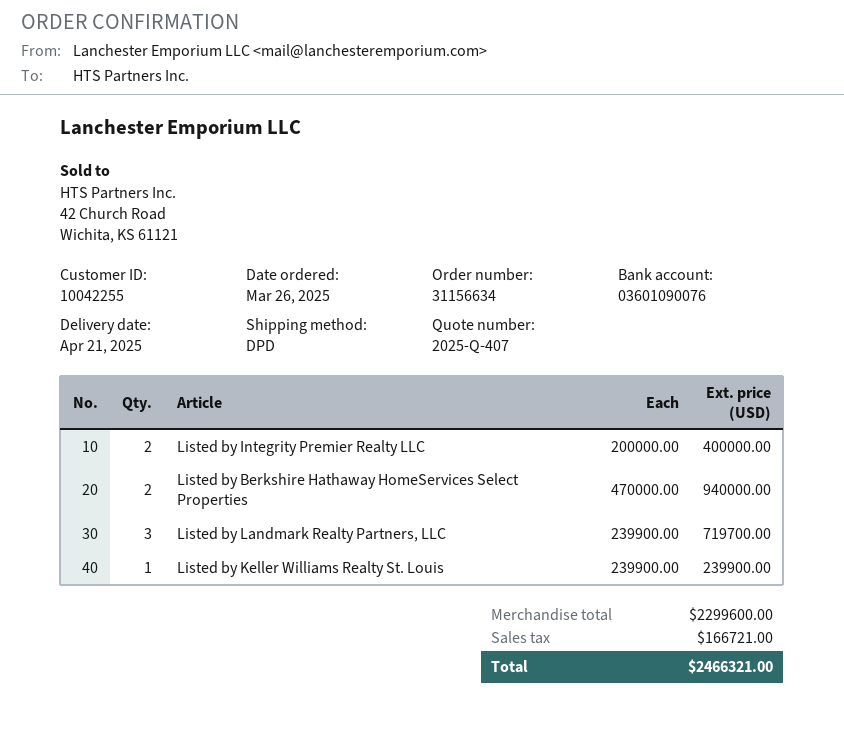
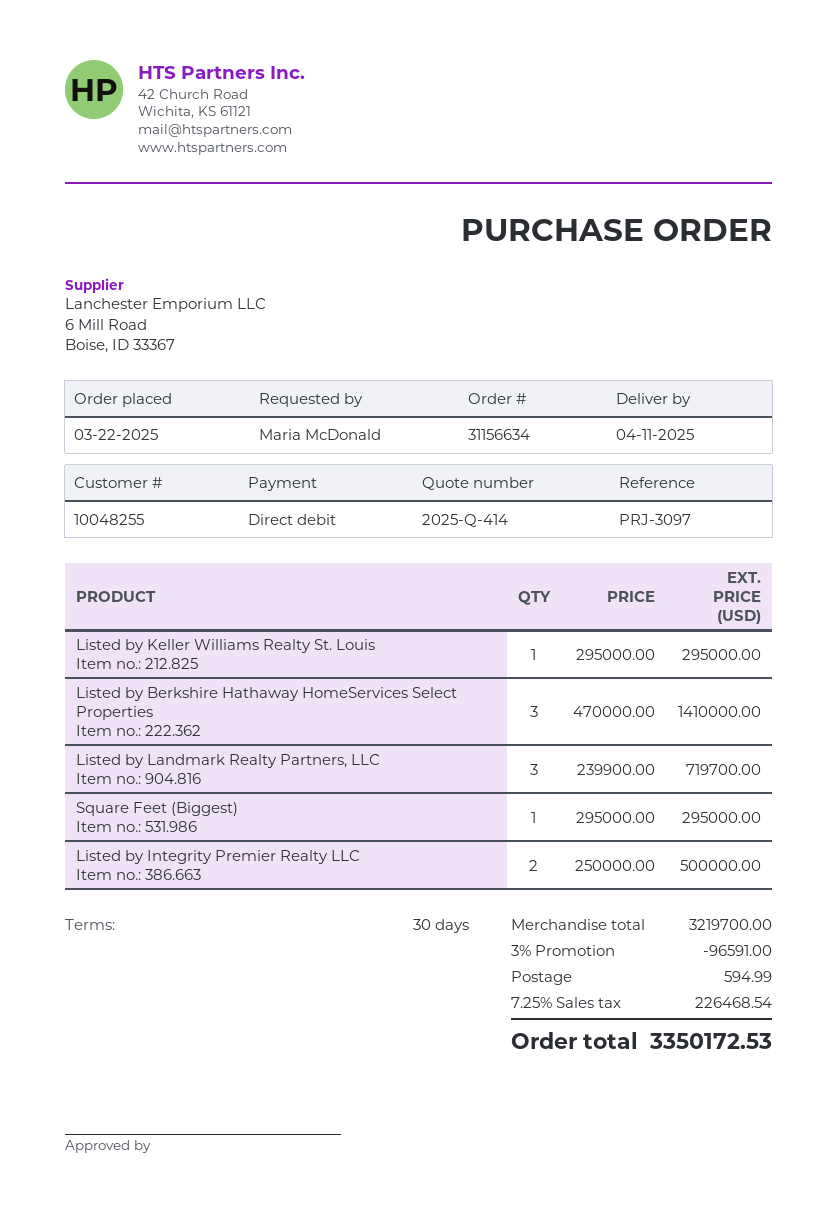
quote number: 2025-Q-407 -> 2025-Q-414
order date: 2025-03-26 -> 2025-03-22
delivery date: 2025-04-21 -> 2025-04-11
customer number: 10042255 -> 10048255
Listed by Integrity Premier Realty LLC: 2 x 200000.00 = 400000.00 -> 2 x 250000.00 = 500000.00
Listed by Berkshire Hathaway HomeServices Select Properties: 2 x 470000.00 = 940000.00 -> 3 x 470000.00 = 1410000.00
Listed by Keller Williams Realty St. Louis: 1 x 239900.00 = 239900.00 -> 1 x 295000.00 = 295000.00
Square Feet (Biggest): none -> 1 x 295000.00 = 295000.00
subtotal: 2299600.00 -> 3219700.00
discount: none -> 3% = 96591.00
shipping: none -> 594.99
tax: 166721.00 -> 226468.54
total: 2466321.00 -> 3350172.53

